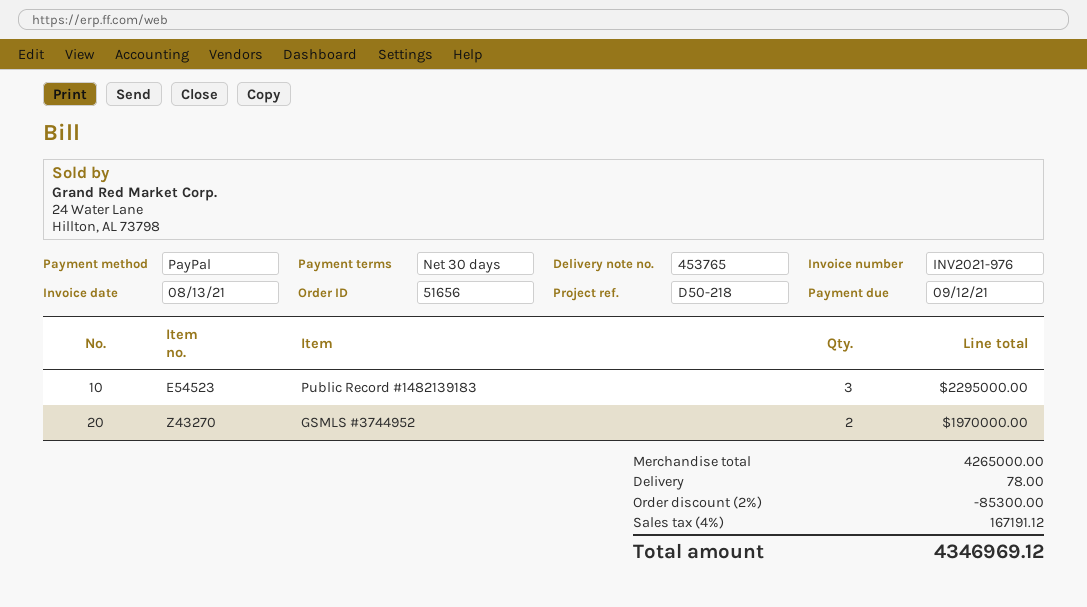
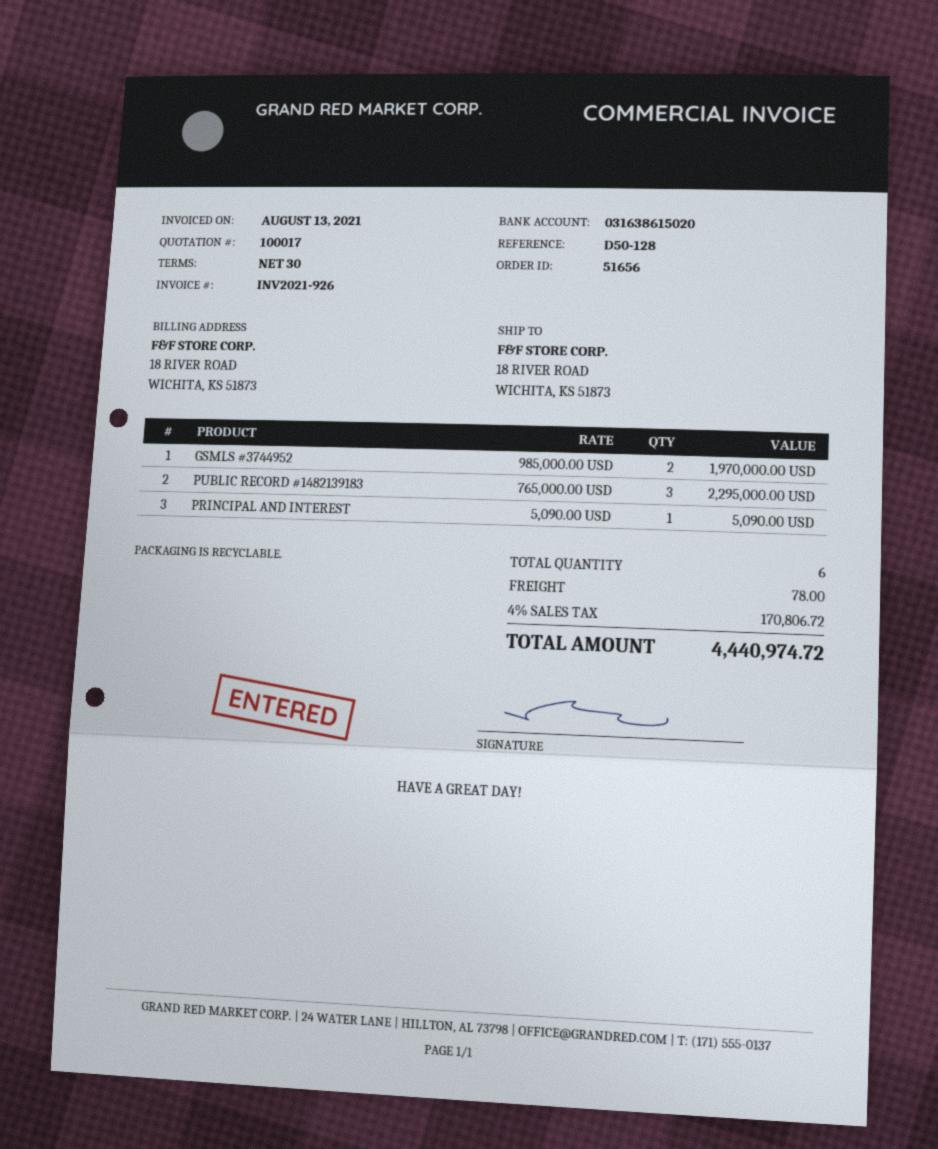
invoice number: INV2021-976 -> INV2021-926
reference: D50-218 -> D50-128
PRINCIPAL AND INTEREST: none -> 1 for 5090.00
discount: 2% = 85300.00 -> none
tax: 4% = 167191.12 -> 4% = 170806.72
total: 4346969.12 -> 4440974.72

